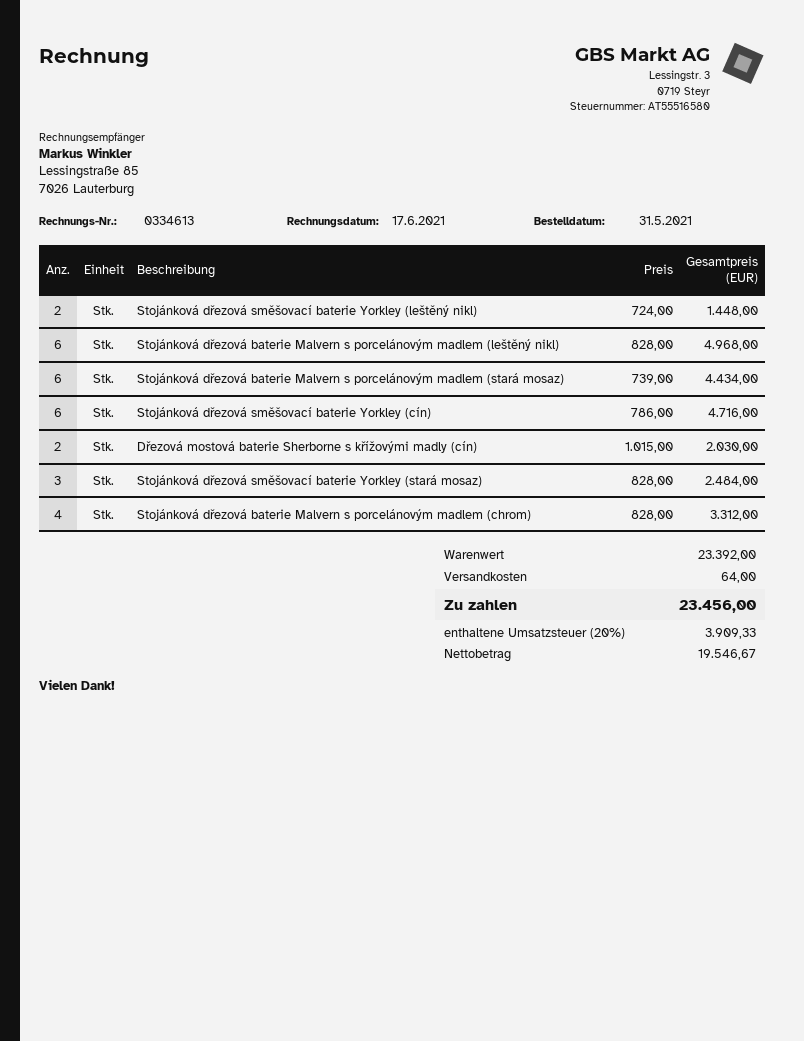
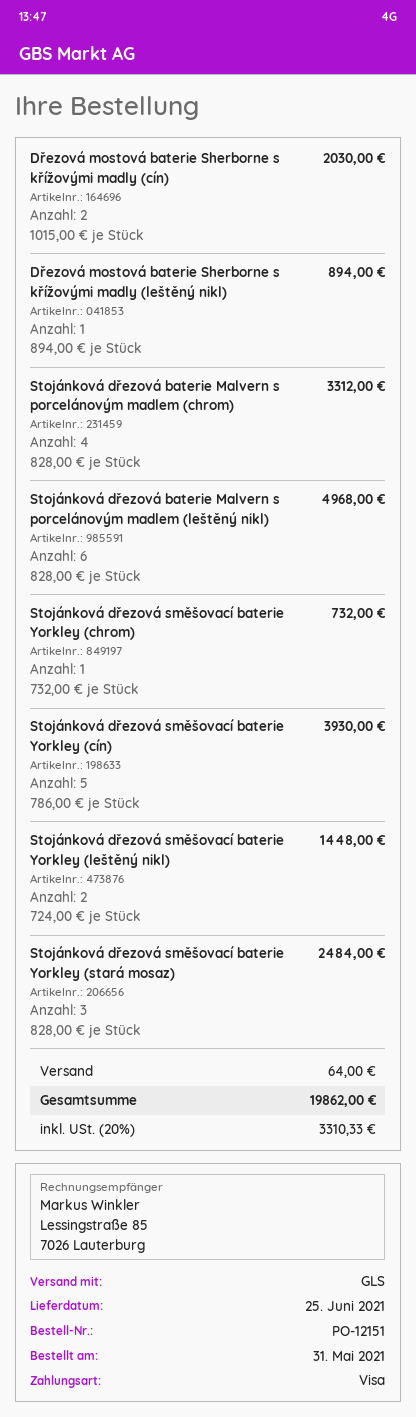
Stojánková dřezová baterie Malvern s porcelánovým madlem (stará mosaz): 6 x 739.00 = 4434.00 -> none
Stojánková dřezová směšovací baterie Yorkley (cín): 6 x 786.00 = 4716.00 -> 5 x 786.00 = 3930.00
Dřezová mostová baterie Sherborne s křížovými madly (leštěný nikl): none -> 1 x 894.00 = 894.00
Stojánková dřezová směšovací baterie Yorkley (chrom): none -> 1 x 732.00 = 732.00
tax: 20% = 3909.33 -> 20% = 3310.33
total: 23456.00 -> 19862.00

